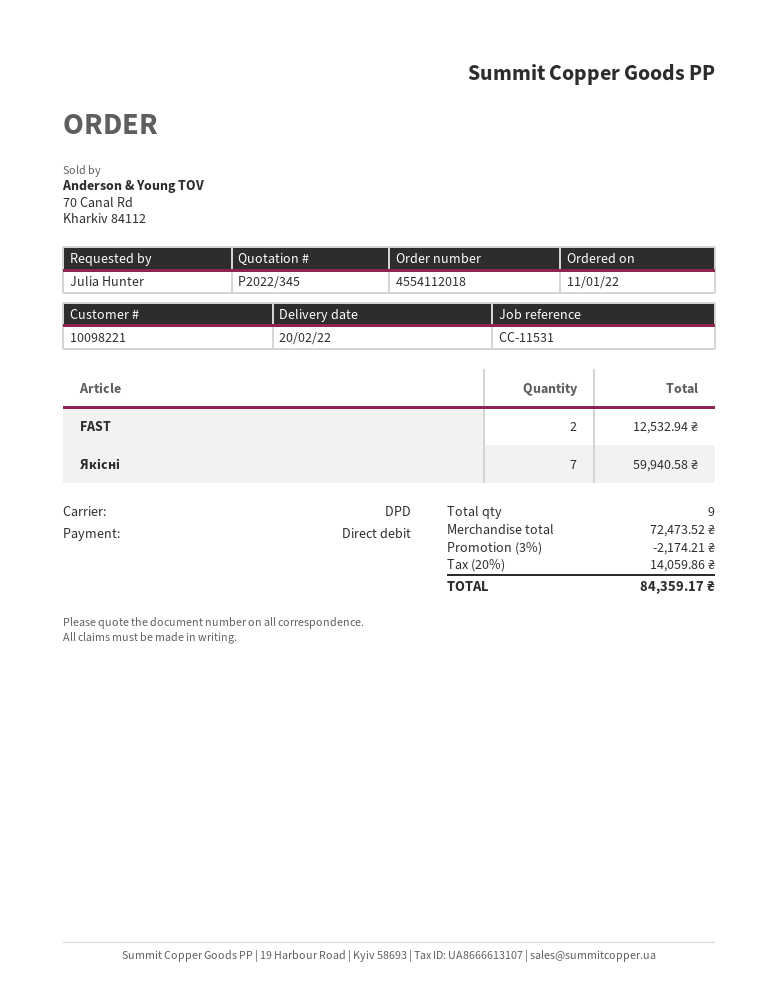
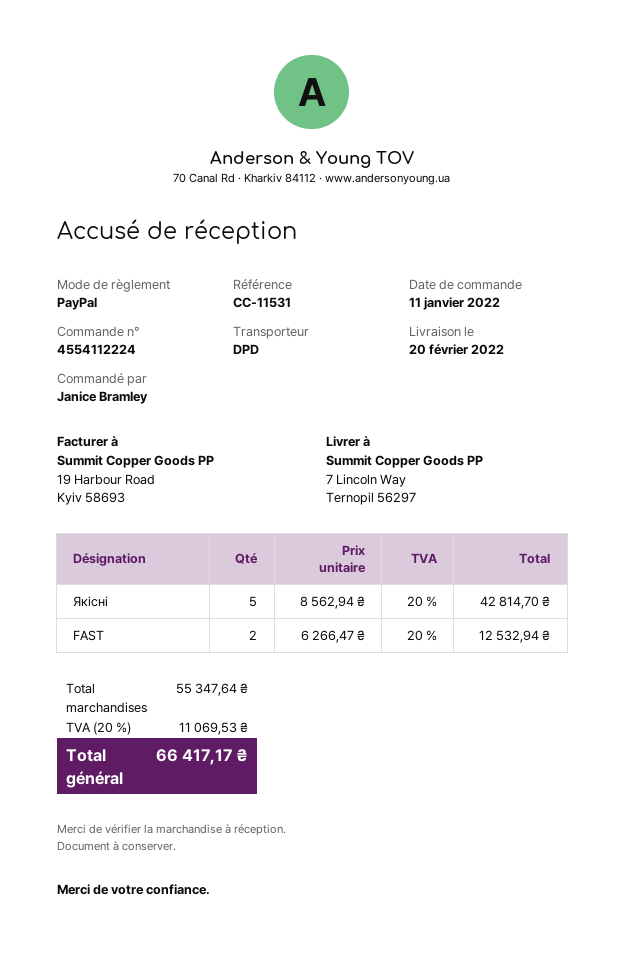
order number: 4554112018 -> 4554112224
ordered by: Julia Hunter -> Janice Bramley
payment method: direct debit -> PayPal
Якісні: 7 for 59940.58 -> 5 for 42814.70
subtotal: 72473.52 -> 55347.64
discount: 3% = 2174.21 -> none
tax: 20% = 14059.86 -> 20% = 11069.53
total: 84359.17 -> 66417.17

